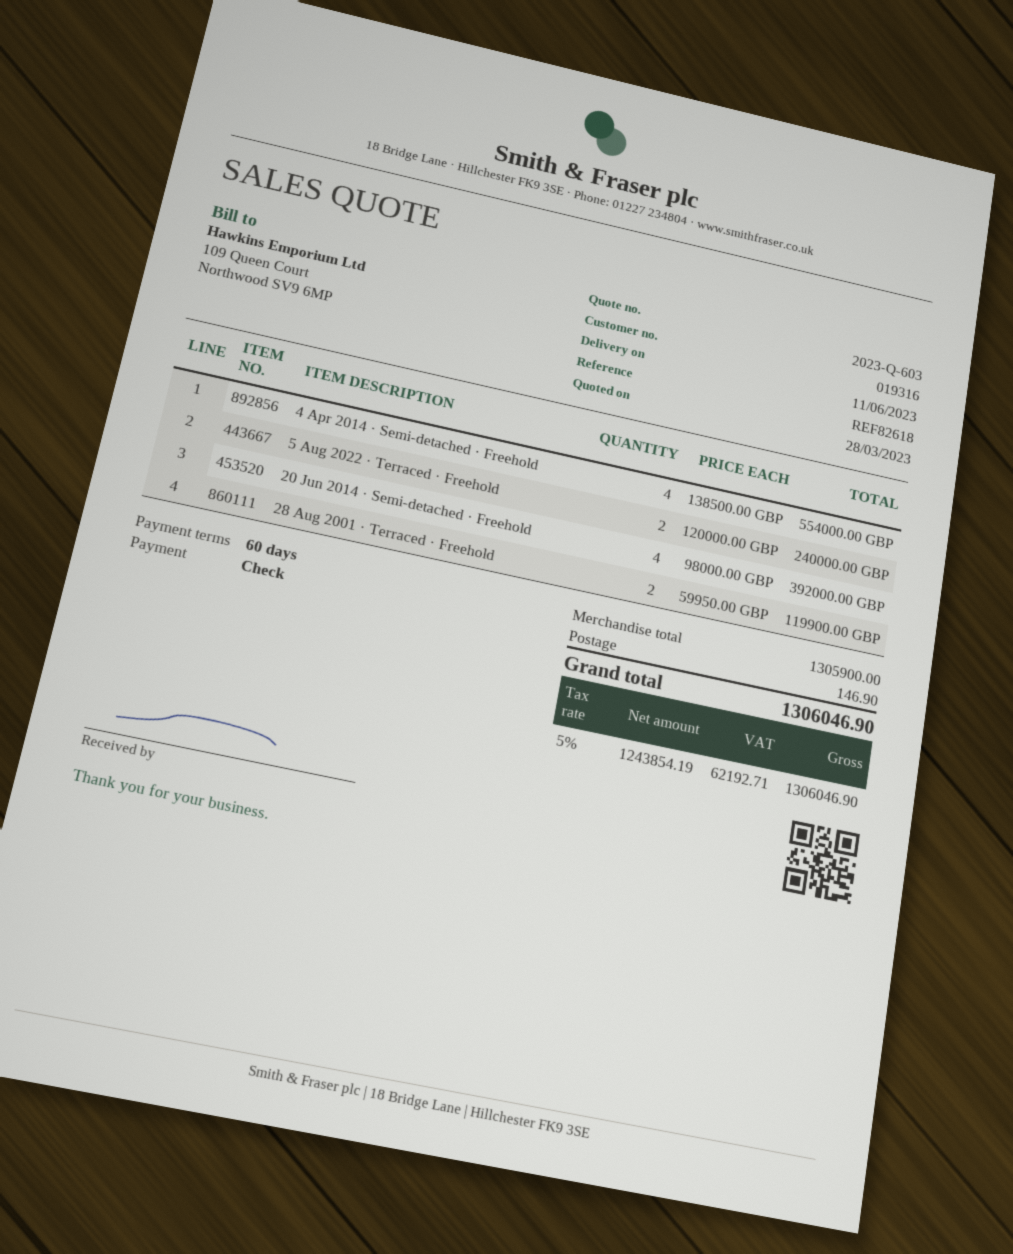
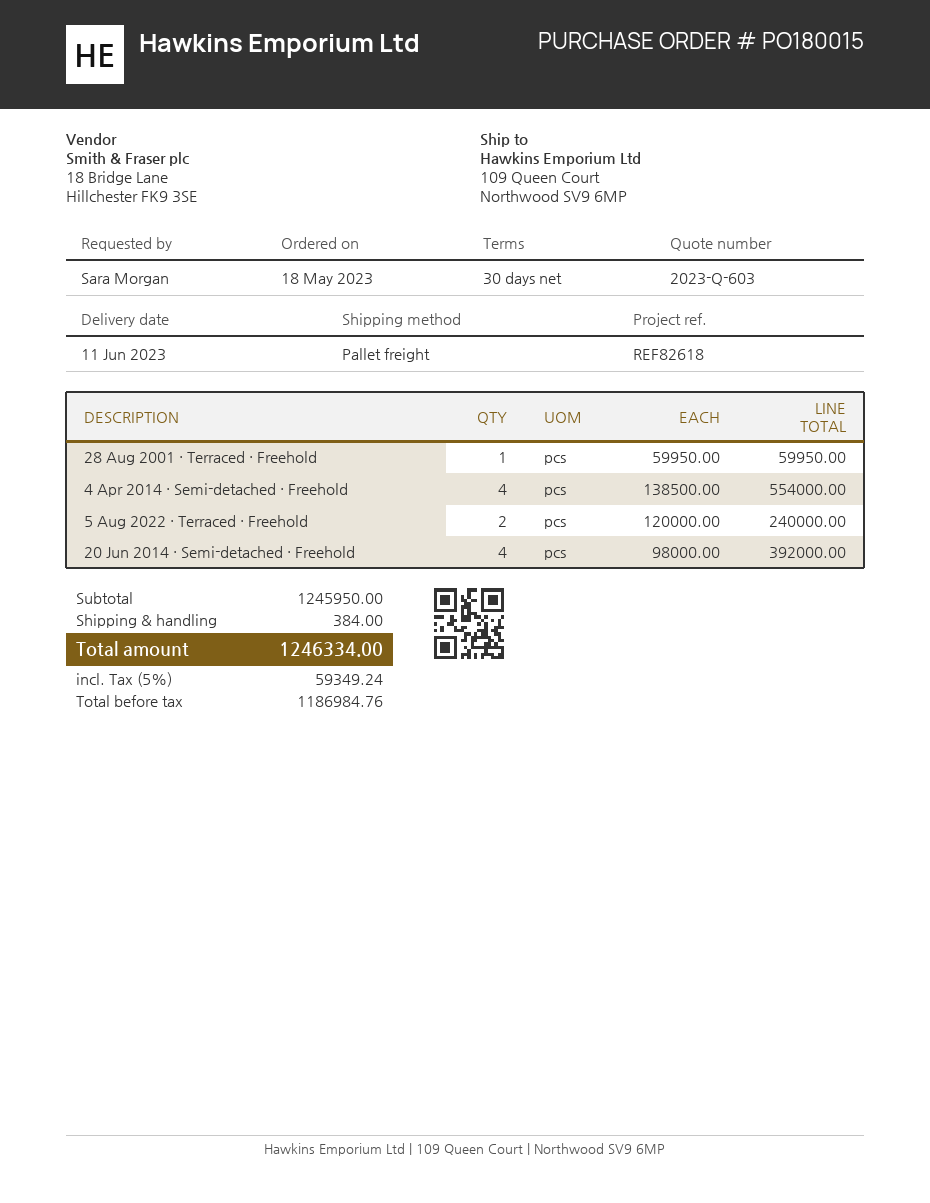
payment terms: 60 days -> 30 days
28 Aug 2001 · Terraced · Freehold: 2 x 59950.00 = 119900.00 -> 1 x 59950.00 = 59950.00
subtotal: 1305900.00 -> 1245950.00
shipping: 146.90 -> 384.00
net: 1243854.19 -> 1186984.76
tax: 5% = 62192.71 -> 5% = 59349.24
total: 1306046.90 -> 1246334.00

